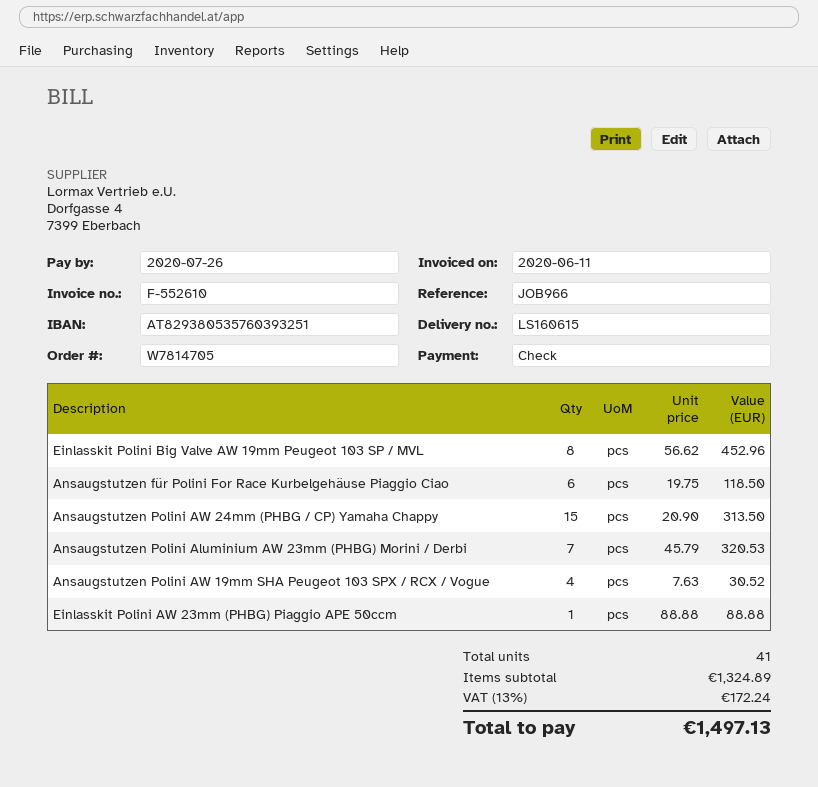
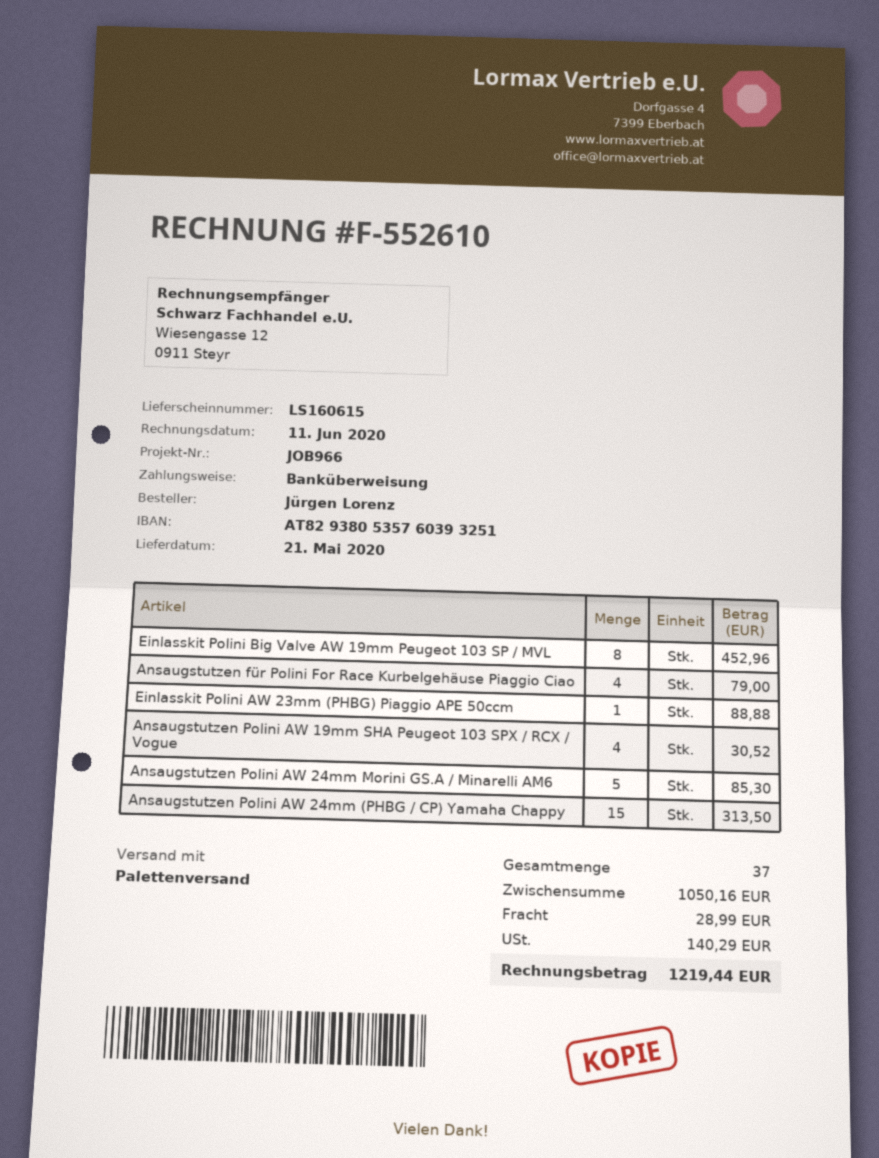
payment method: cheque -> bank transfer
Ansaugstutzen für Polini For Race Kurbelgehäuse Piaggio Ciao: 6 for 118.50 -> 4 for 79.00
Ansaugstutzen Polini Aluminium AW 23mm (PHBG) Morini / Derbi: 7 for 320.53 -> none
Ansaugstutzen Polini AW 24mm Morini GS.A / Minarelli AM6: none -> 5 for 85.30
total quantity: 41 -> 37
subtotal: 1324.89 -> 1050.16
shipping: none -> 28.99
tax: 172.24 -> 140.29
total: 1497.13 -> 1219.44

